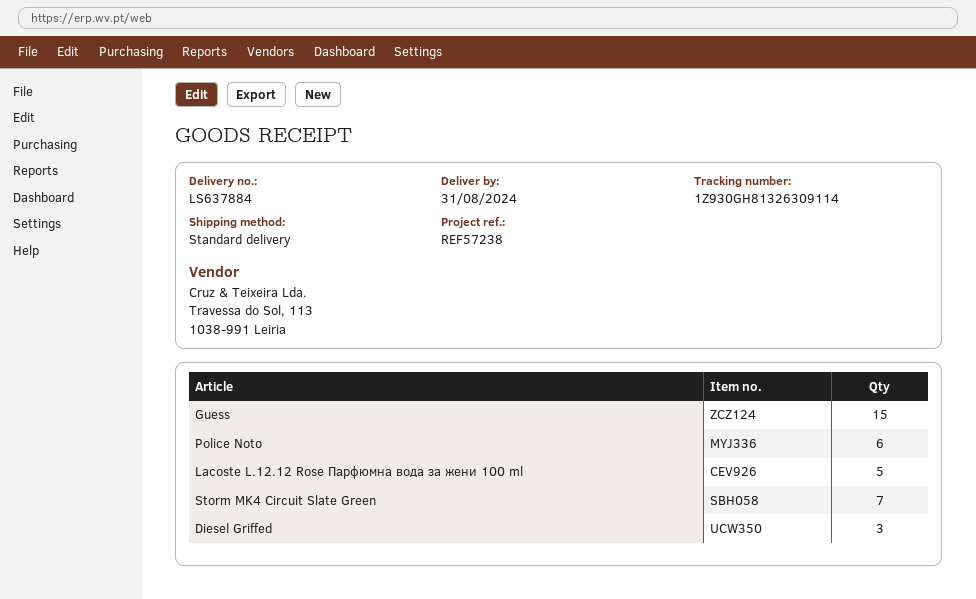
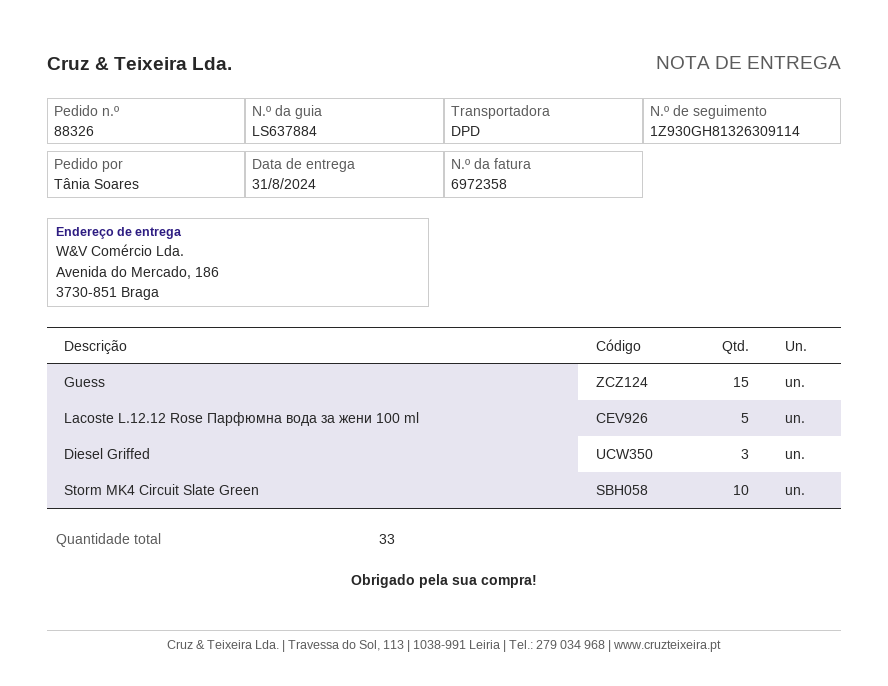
shipping method: standard -> DPD
Police Noto: 6 -> none
Storm MK4 Circuit Slate Green: 7 -> 10

